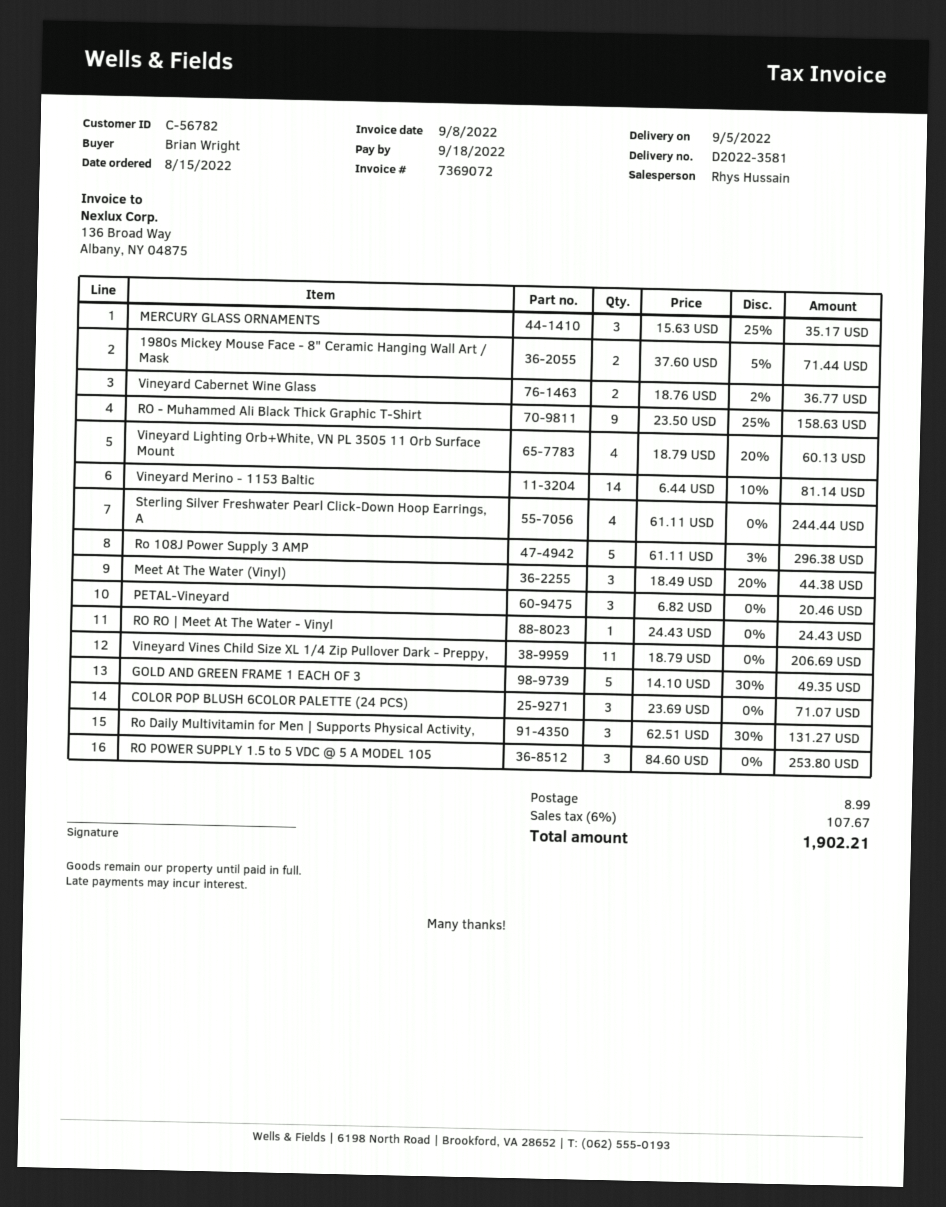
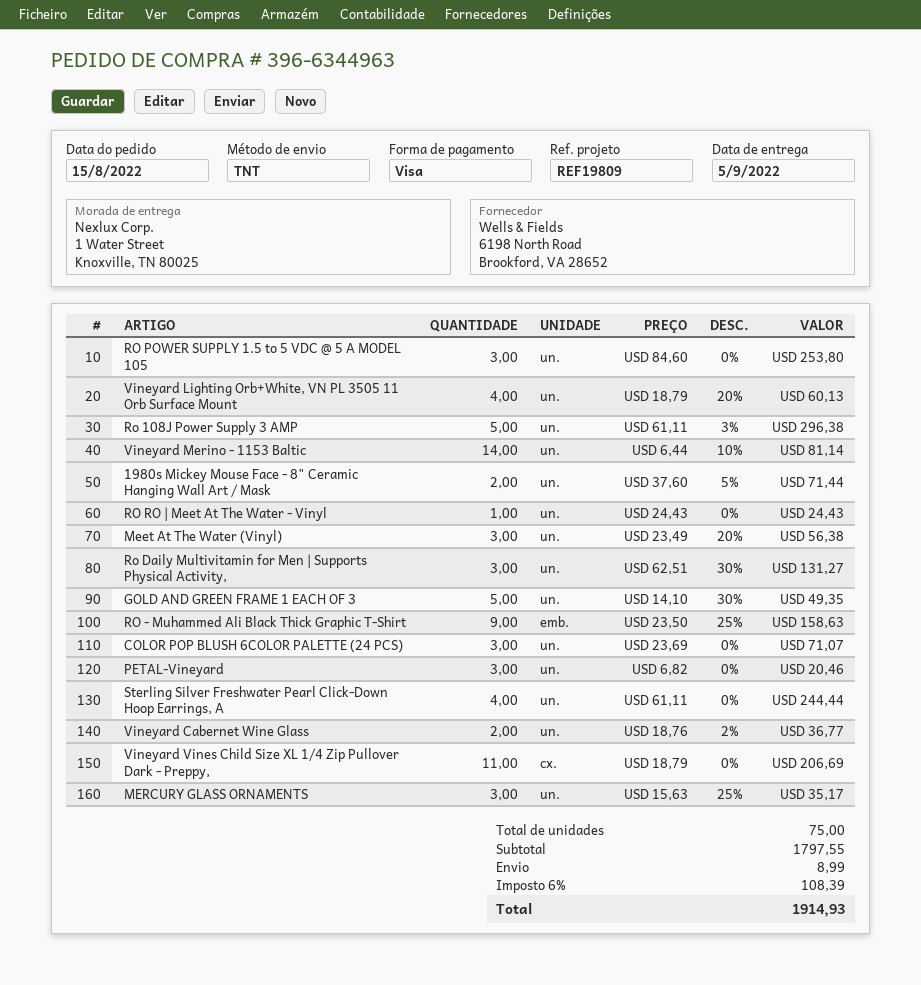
Meet At The Water (Vinyl): 3 x 18.49 - 20% = 44.38 -> 3 x 23.49 - 20% = 56.38
tax: 6% = 107.67 -> 6% = 108.39
total: 1902.21 -> 1914.93

